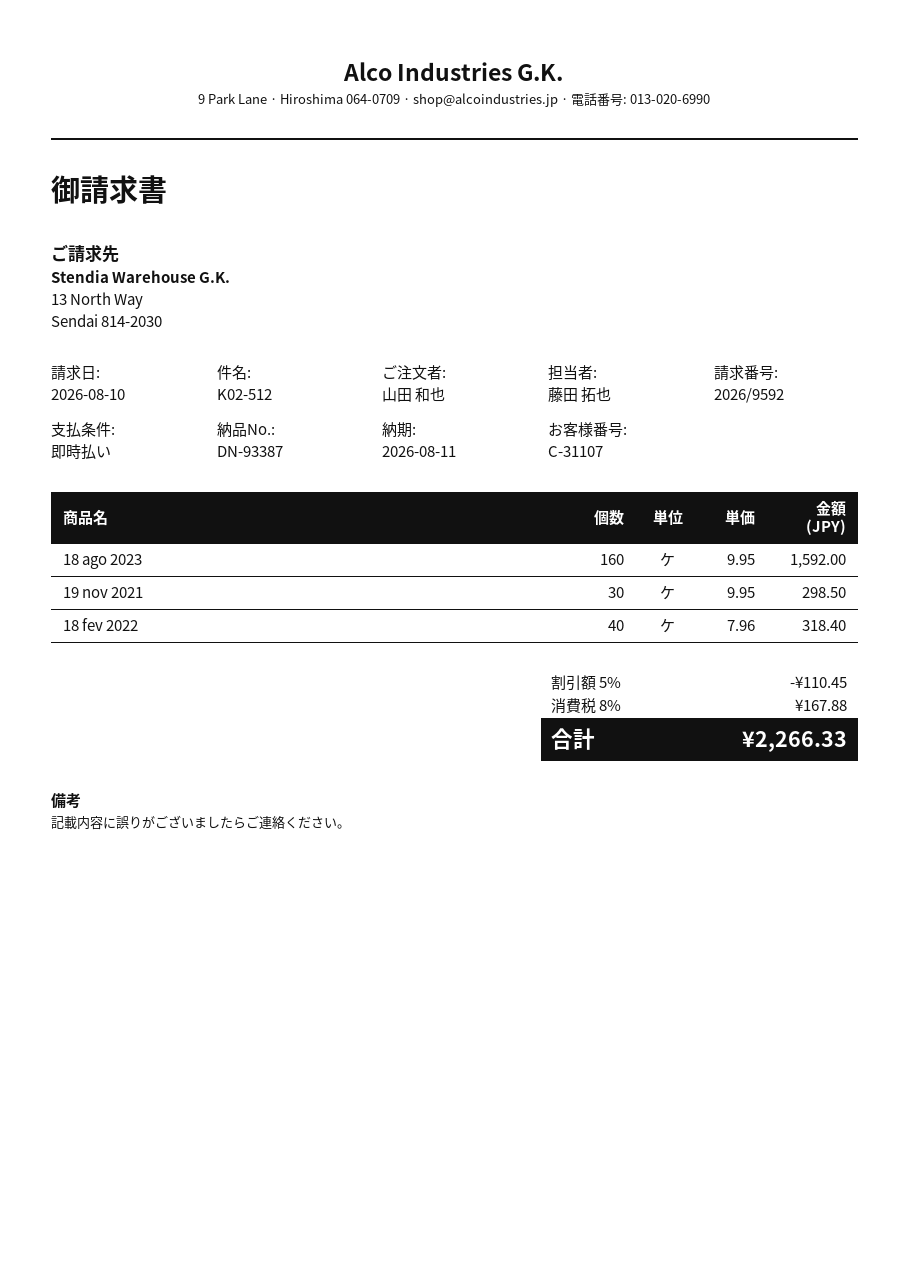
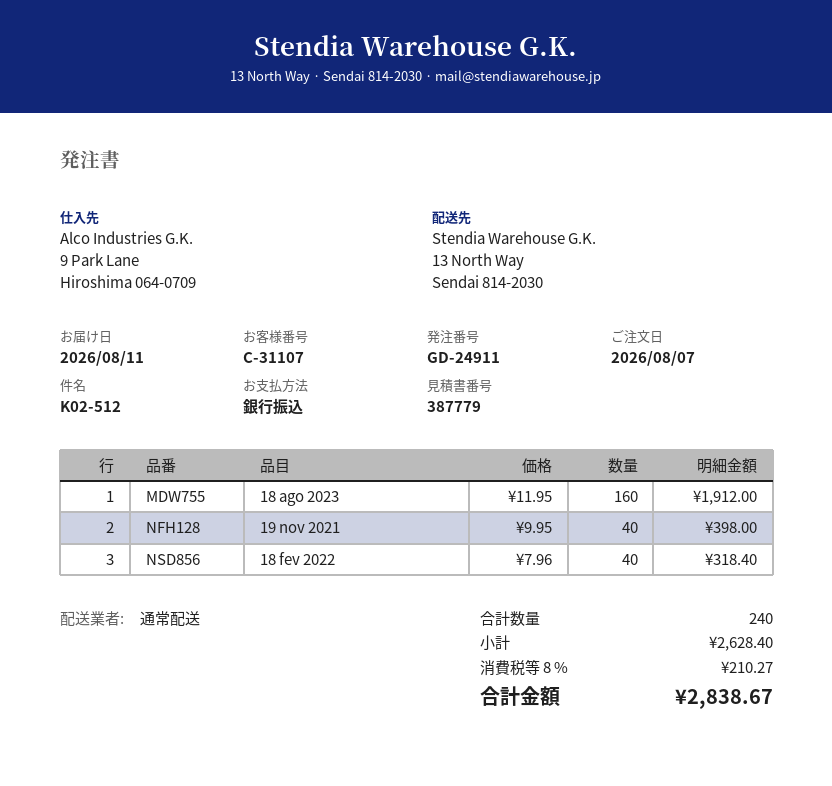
18 ago 2023: 160 x 9.95 = 1592.00 -> 160 x 11.95 = 1912.00
19 nov 2021: 30 x 9.95 = 298.50 -> 40 x 9.95 = 398.00
discount: 5% = 110.45 -> none
tax: 8% = 167.88 -> 8% = 210.27
total: 2266.33 -> 2838.67

